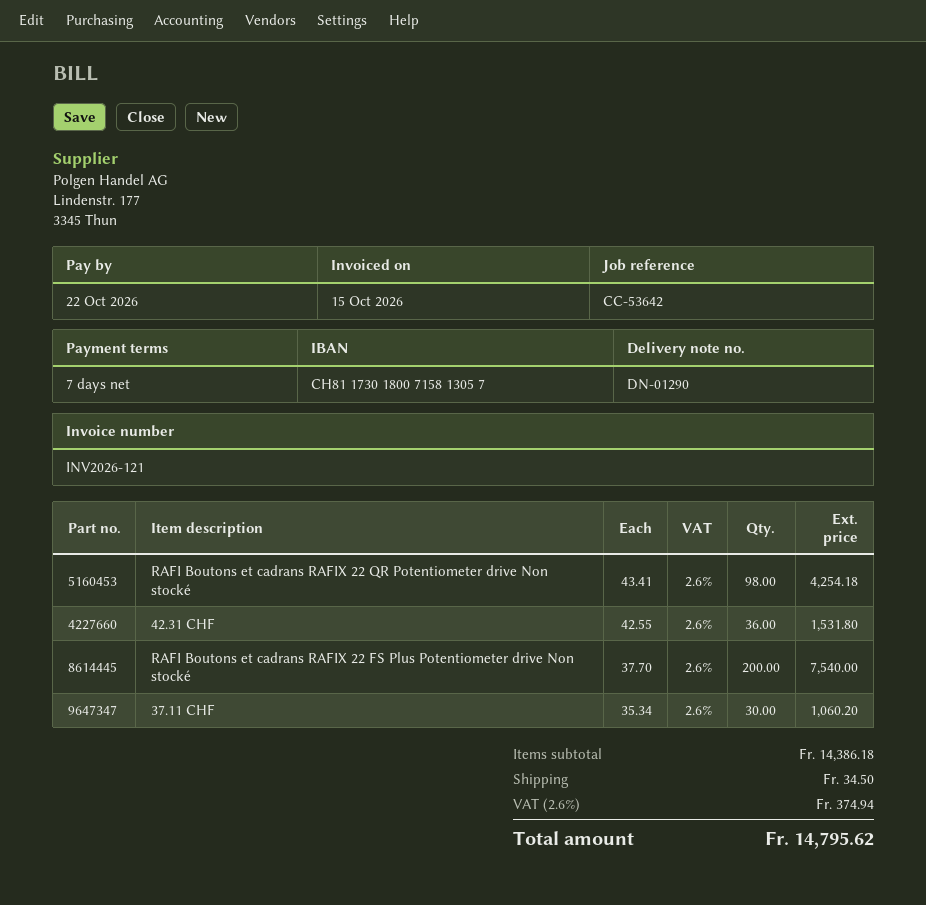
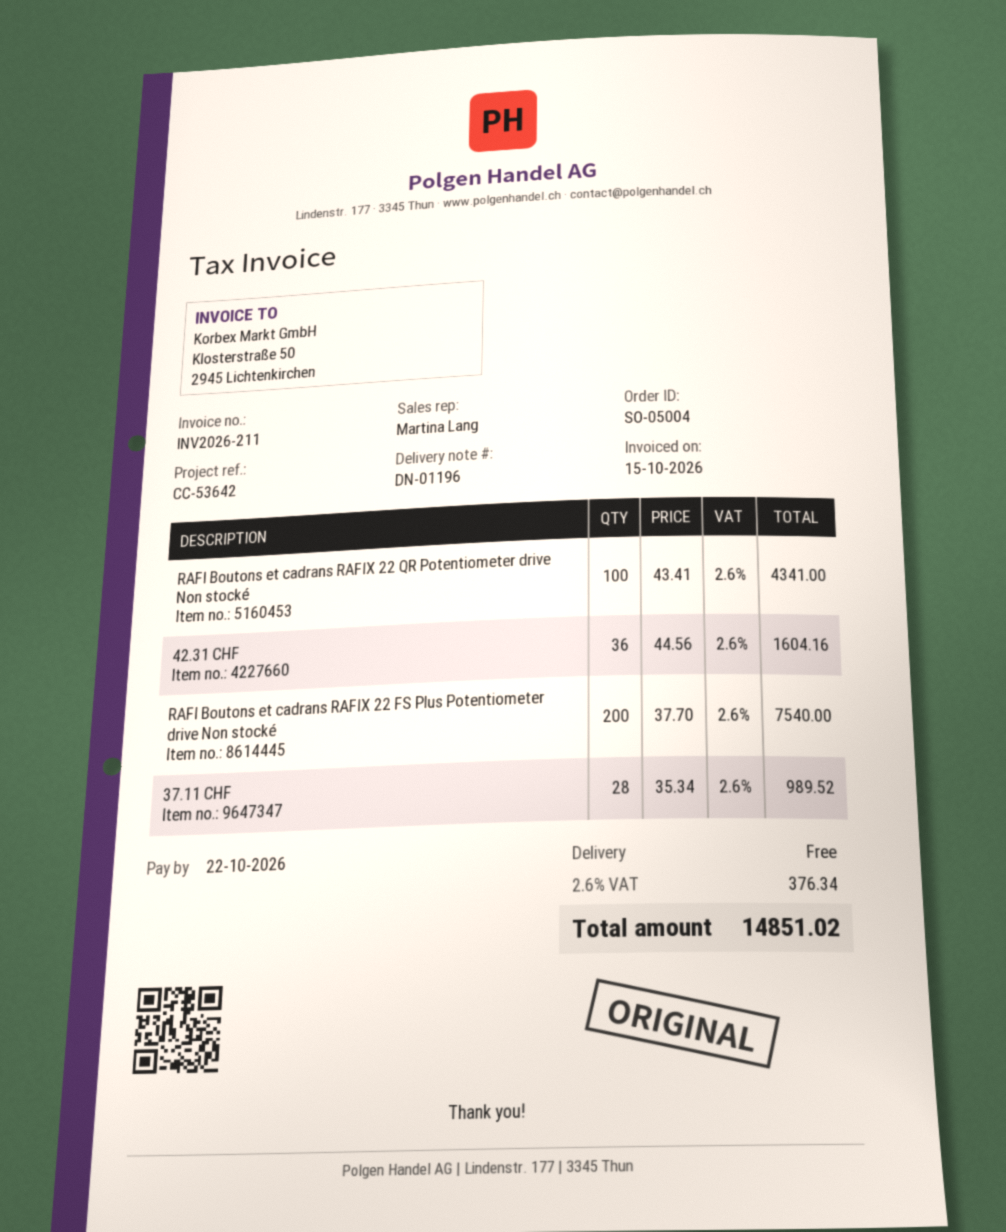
delivery note number: DN-01290 -> DN-01196
invoice number: INV2026-121 -> INV2026-211
RAFI Boutons et cadrans RAFIX 22 QR Potentiometer drive Non stocké: 98 x 43.41 = 4254.18 -> 100 x 43.41 = 4341.00
42.31 CHF: 36 x 42.55 = 1531.80 -> 36 x 44.56 = 1604.16
37.11 CHF: 30 x 35.34 = 1060.20 -> 28 x 35.34 = 989.52
shipping: 34.50 -> 0.00
tax: 2.6% = 374.94 -> 2.6% = 376.34
total: 14795.62 -> 14851.02

